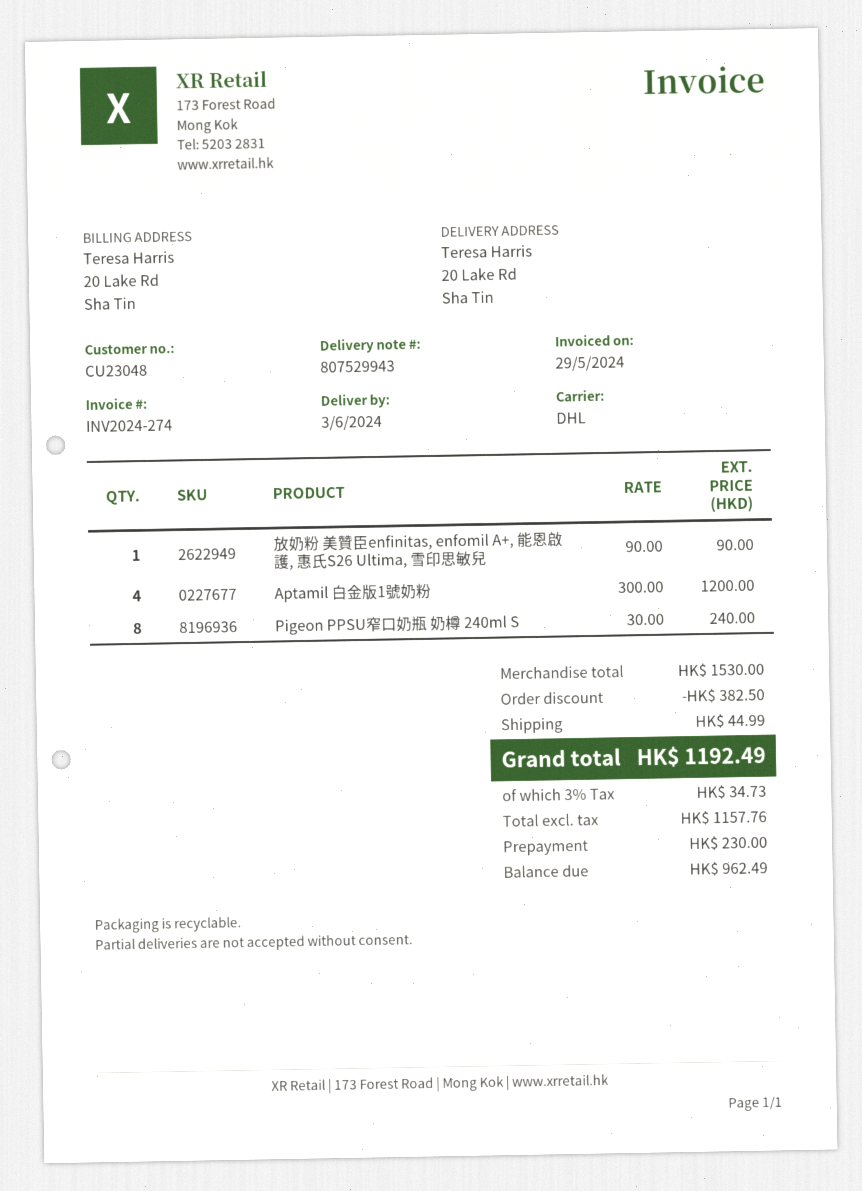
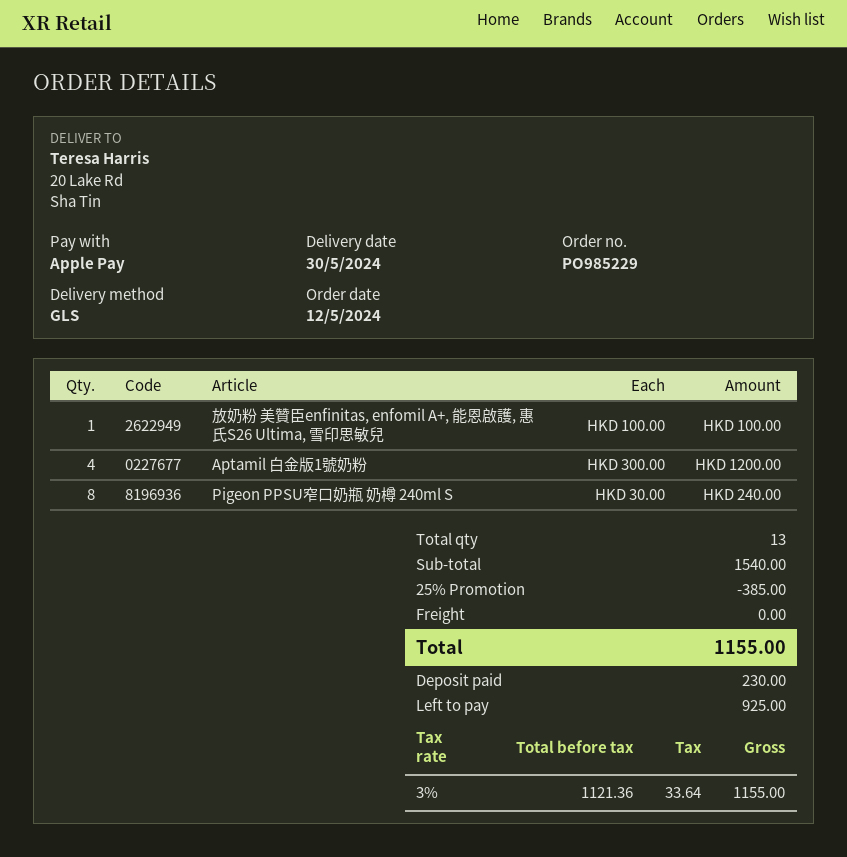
delivery date: 2024-06-03 -> 2024-05-30
shipping method: DHL -> GLS
放奶粉 美贊臣enfinitas, enfomil A+, 能恩啟護, 惠氏S26 Ultima, 雪印思敏兒: 1 x 90.00 = 90.00 -> 1 x 100.00 = 100.00
subtotal: 1530.00 -> 1540.00
discount: 382.50 -> 385.00
shipping: 44.99 -> 0.00
net: 1157.76 -> 1121.36
tax: 3% = 34.73 -> 3% = 33.64
total: 1192.49 -> 1155.00
balance: 962.49 -> 925.00

